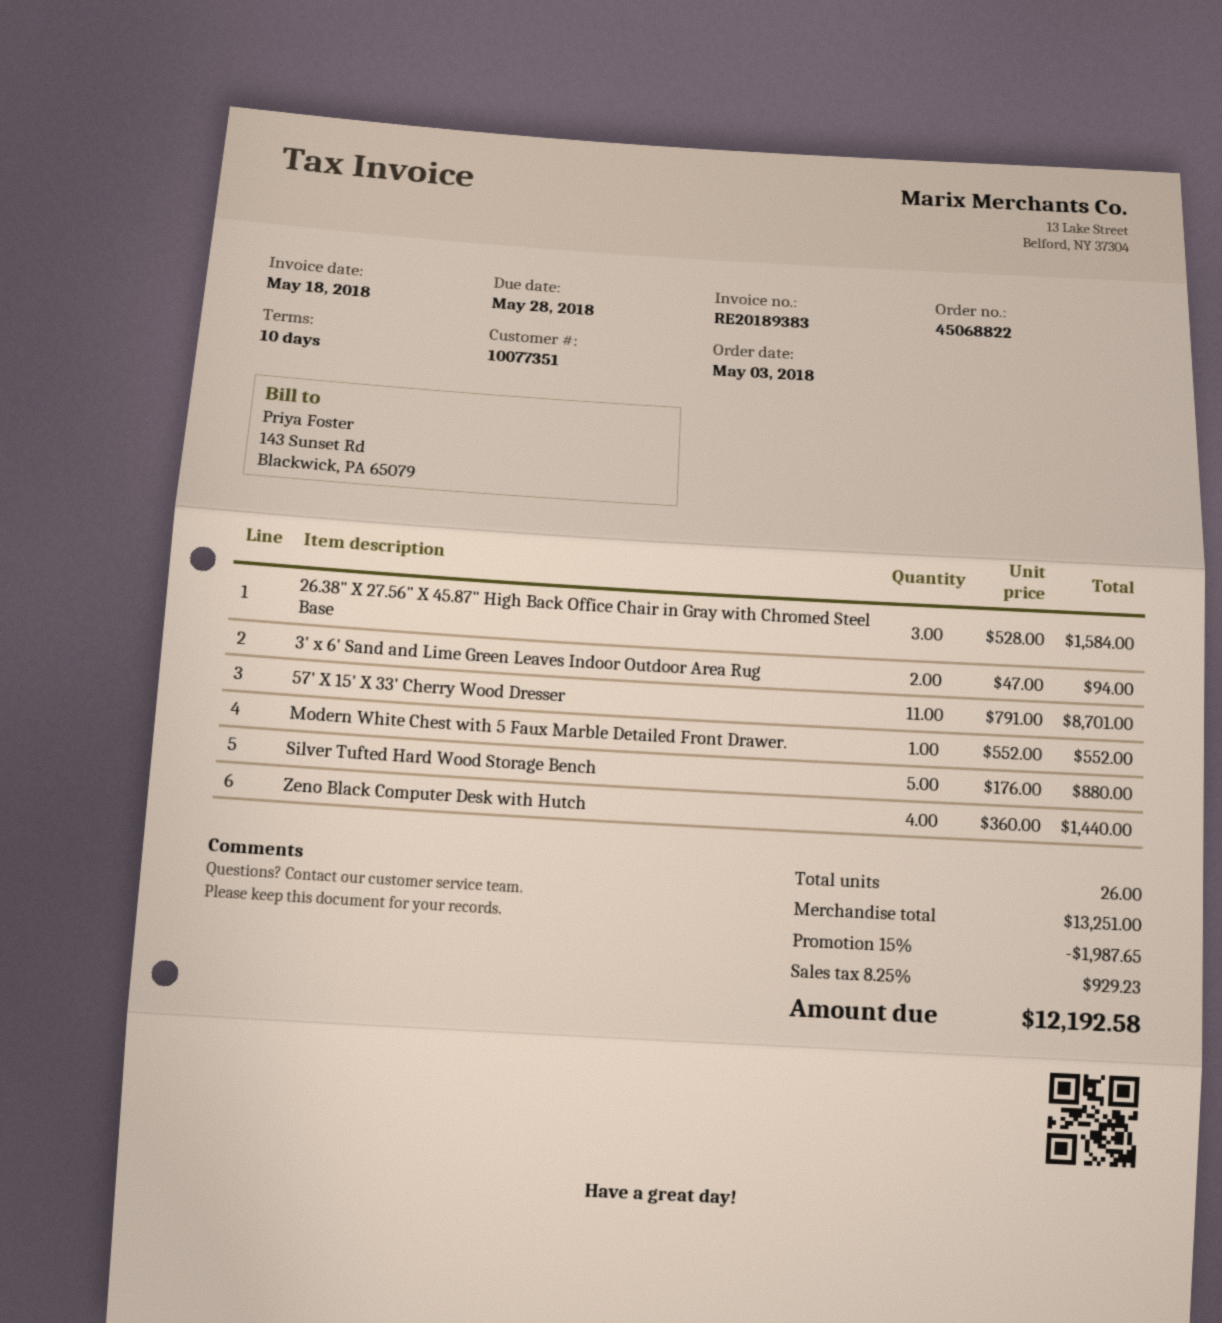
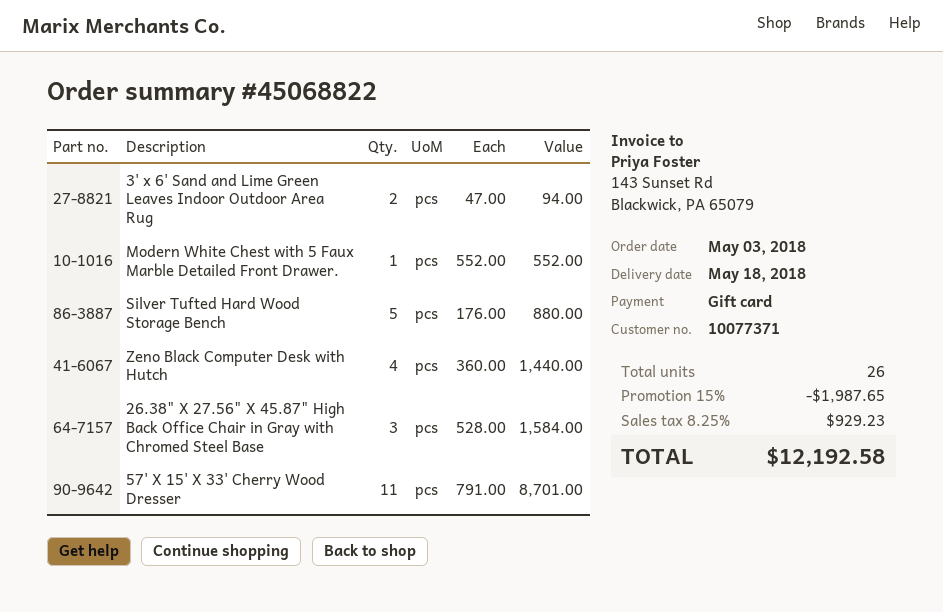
customer number: 10077351 -> 10077371

